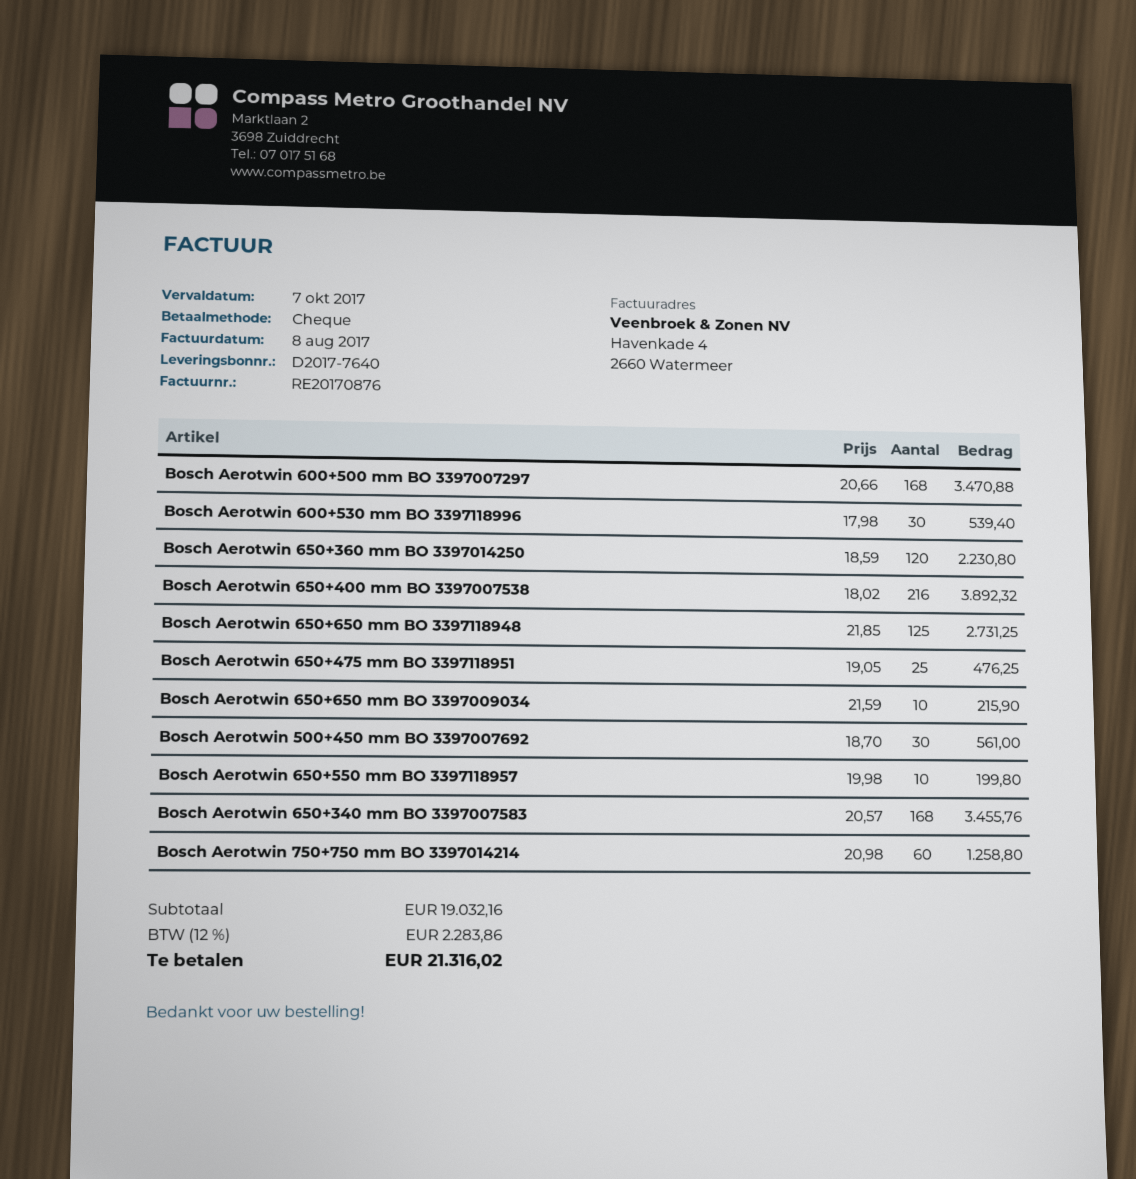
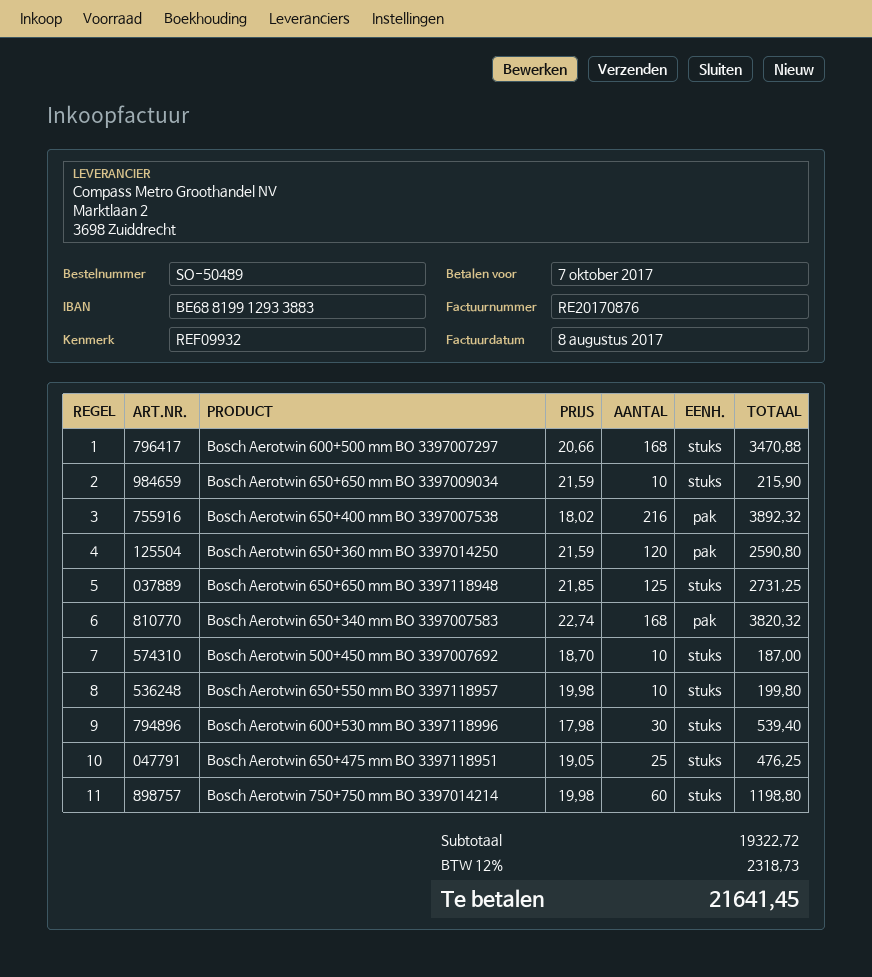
Bosch Aerotwin 650+360 mm BO 3397014250: 120 x 18.59 = 2230.80 -> 120 x 21.59 = 2590.80
Bosch Aerotwin 500+450 mm BO 3397007692: 30 x 18.70 = 561.00 -> 10 x 18.70 = 187.00
Bosch Aerotwin 650+340 mm BO 3397007583: 168 x 20.57 = 3455.76 -> 168 x 22.74 = 3820.32
Bosch Aerotwin 750+750 mm BO 3397014214: 60 x 20.98 = 1258.80 -> 60 x 19.98 = 1198.80
subtotal: 19032.16 -> 19322.72
tax: 12% = 2283.86 -> 12% = 2318.73
total: 21316.02 -> 21641.45

